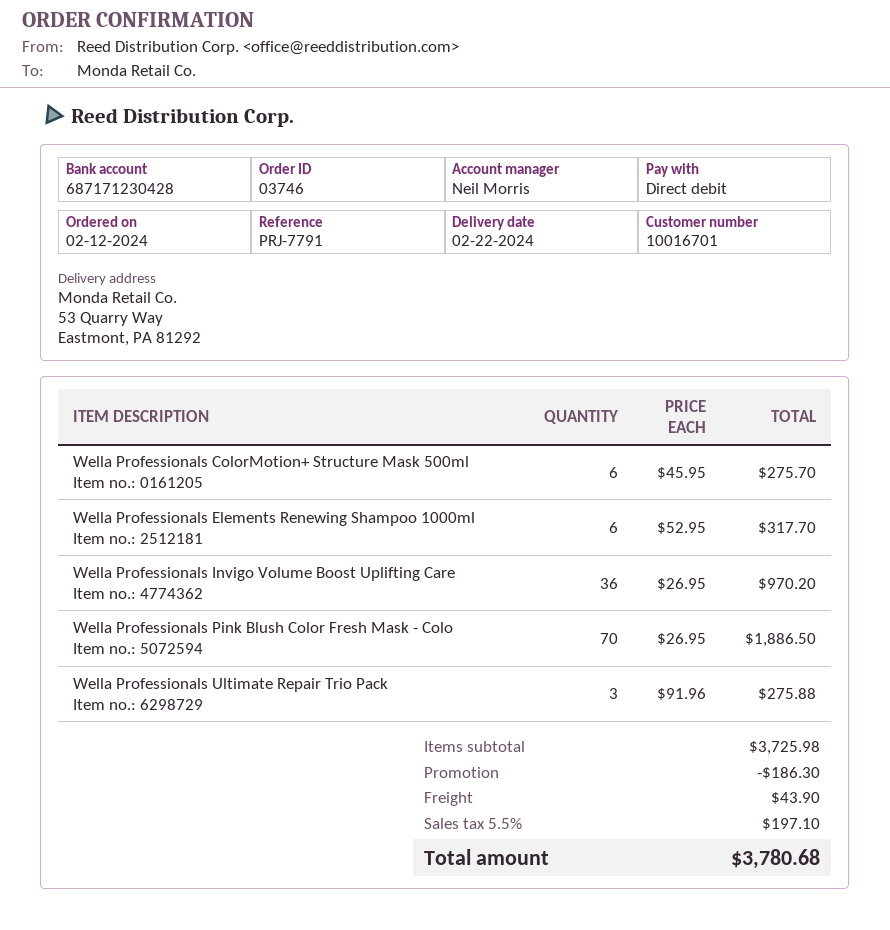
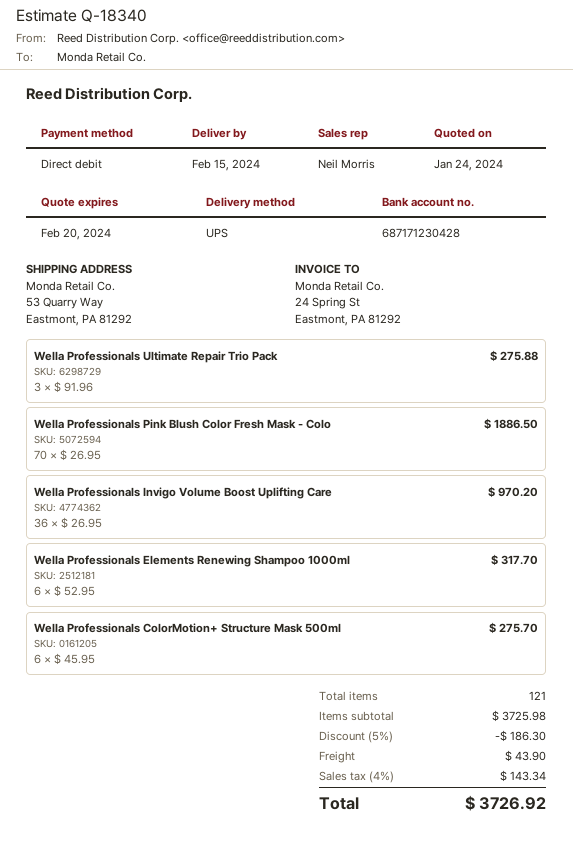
delivery date: 2024-02-22 -> 2024-02-15
tax: 5.5% = 197.10 -> 4% = 143.34
total: 3780.68 -> 3726.92

